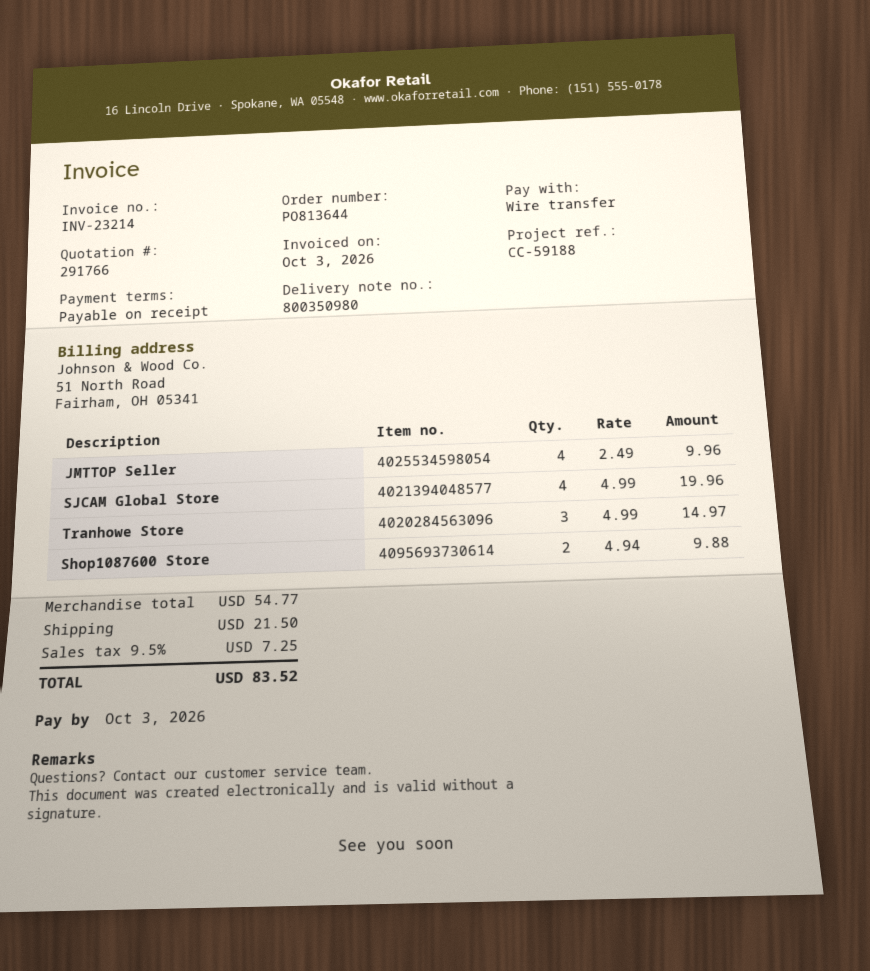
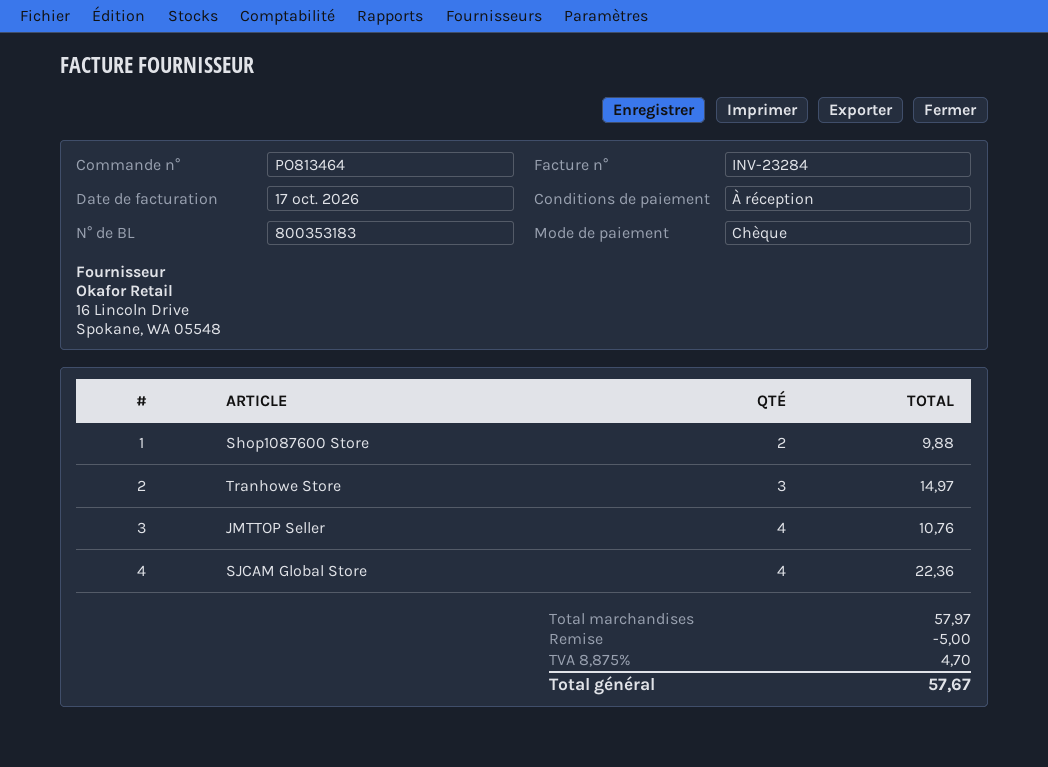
order number: PO813644 -> PO813464
delivery note number: 800350980 -> 800353183
invoice number: INV-23214 -> INV-23284
invoice date: 2026-10-03 -> 2026-10-17
payment method: bank transfer -> cheque
JMTTOP Seller: 4 for 9.96 -> 4 for 10.76
SJCAM Global Store: 4 for 19.96 -> 4 for 22.36
subtotal: 54.77 -> 57.97
discount: none -> 5.00
shipping: 21.50 -> none
tax: 9.5% = 7.25 -> 8.875% = 4.70
total: 83.52 -> 57.67

